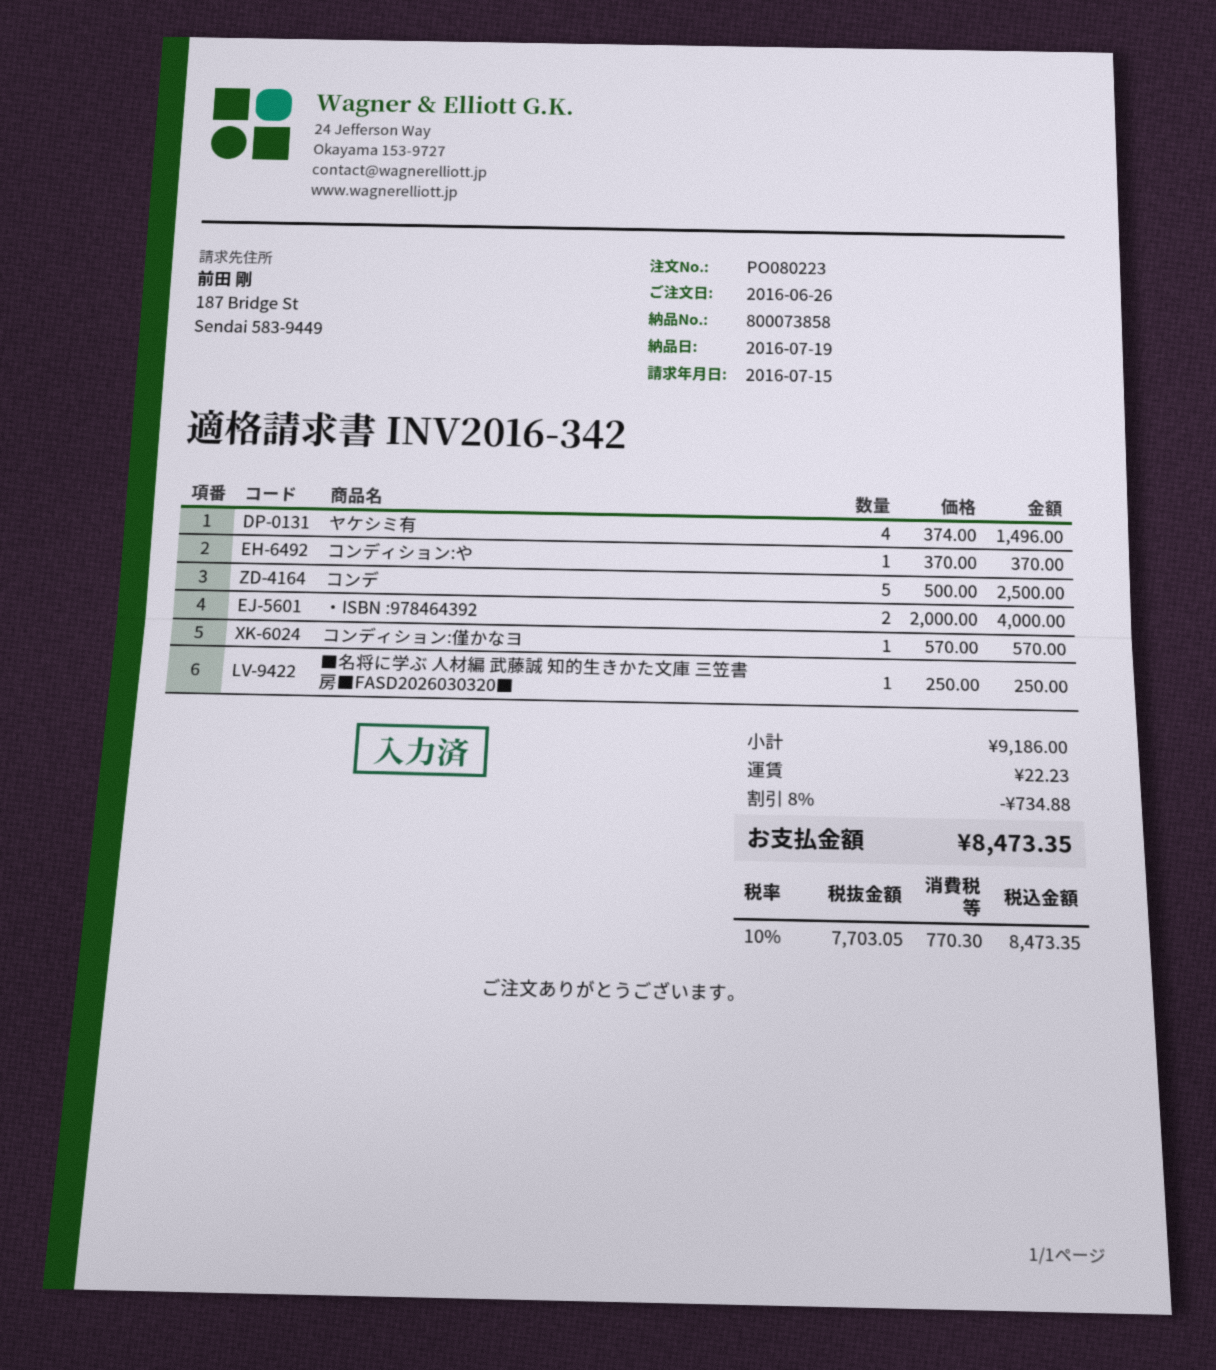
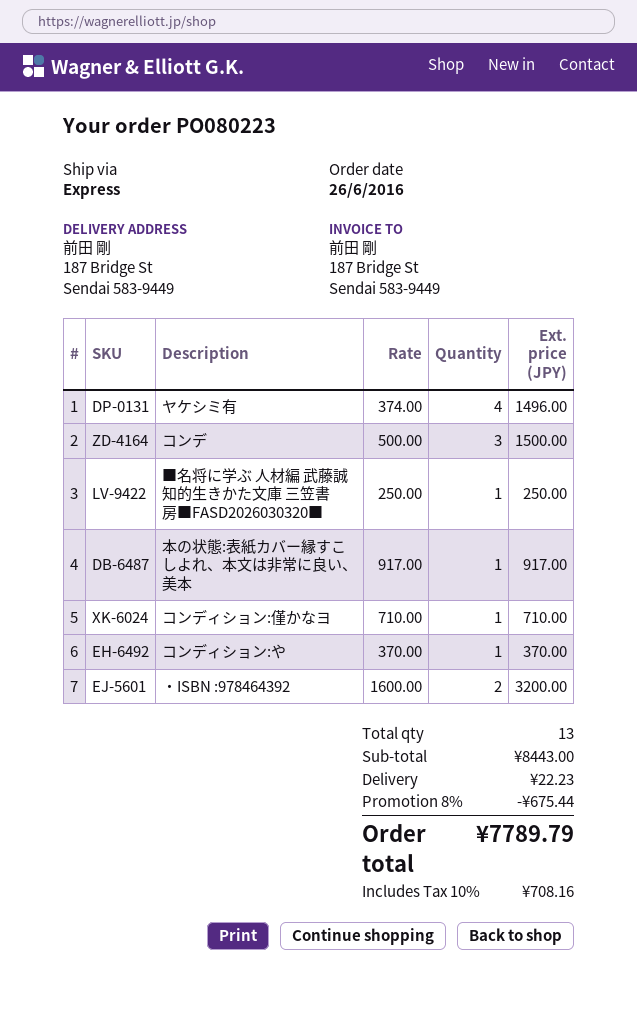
コンデ: 5 x 500.00 = 2500.00 -> 3 x 500.00 = 1500.00
・ISBN :978464392: 2 x 2000.00 = 4000.00 -> 2 x 1600.00 = 3200.00
コンディション:僅かなヨ: 1 x 570.00 = 570.00 -> 1 x 710.00 = 710.00
本の状態:表紙カバー縁すこしよれ、本文は非常に良い、美本: none -> 1 x 917.00 = 917.00
subtotal: 9186.00 -> 8443.00
discount: 8% = 734.88 -> 8% = 675.44
tax: 10% = 770.30 -> 10% = 708.16
total: 8473.35 -> 7789.79

